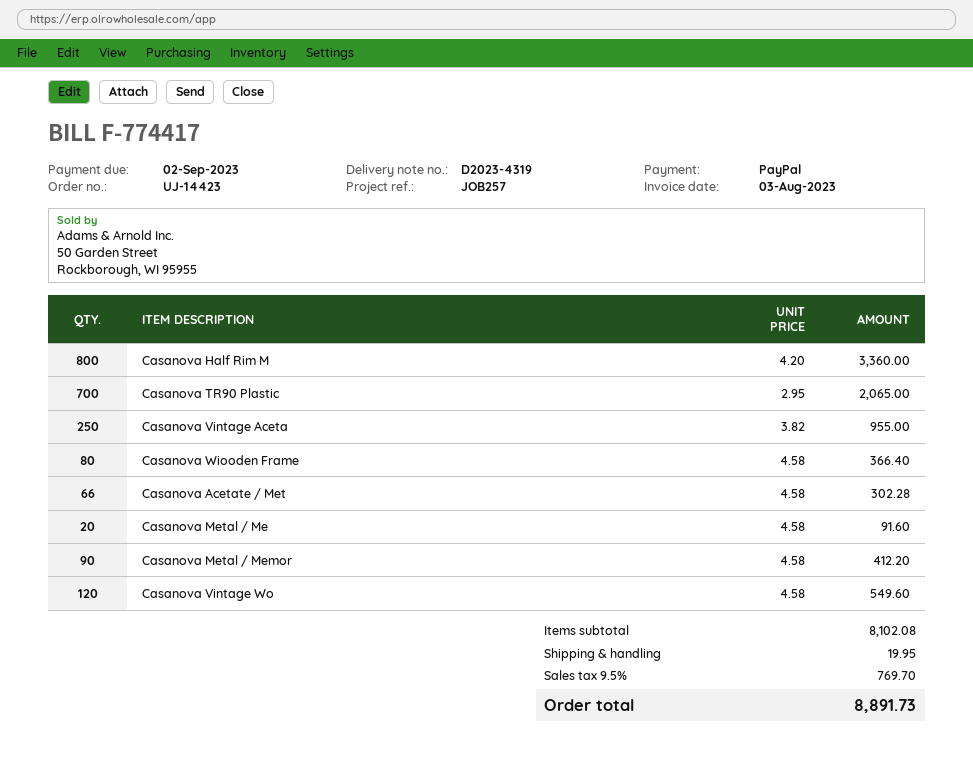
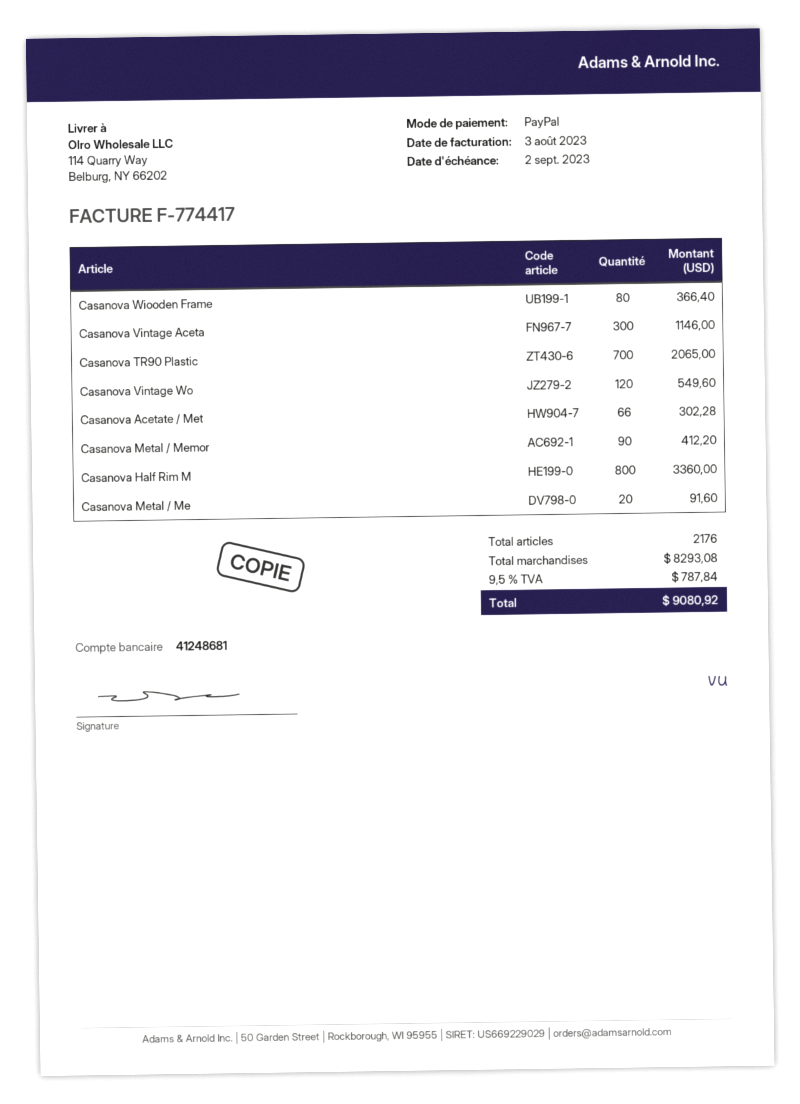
Casanova Vintage Aceta: 250 for 955.00 -> 300 for 1146.00
subtotal: 8102.08 -> 8293.08
shipping: 19.95 -> none
tax: 9.5% = 769.70 -> 9.5% = 787.84
total: 8891.73 -> 9080.92

